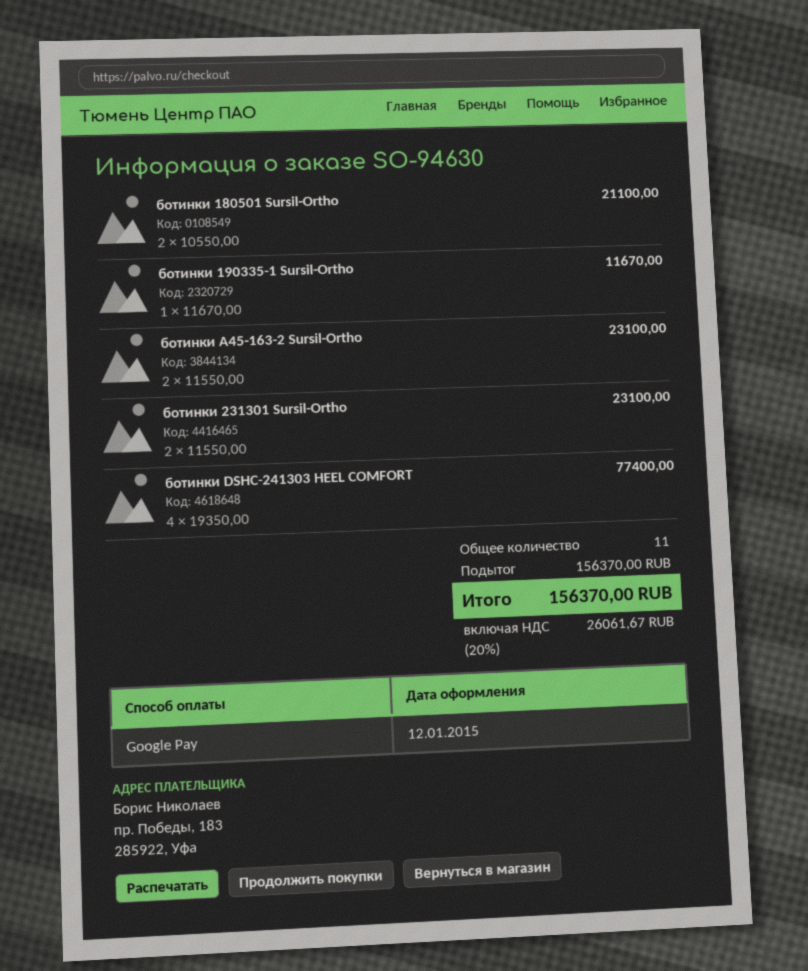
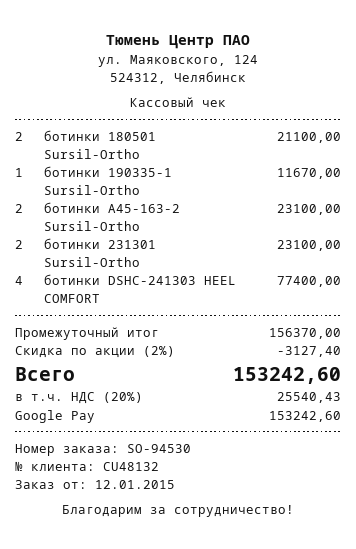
order number: SO-94630 -> SO-94530
discount: none -> 2% = 3127.40
tax: 20% = 26061.67 -> 20% = 25540.43
total: 156370.00 -> 153242.60

